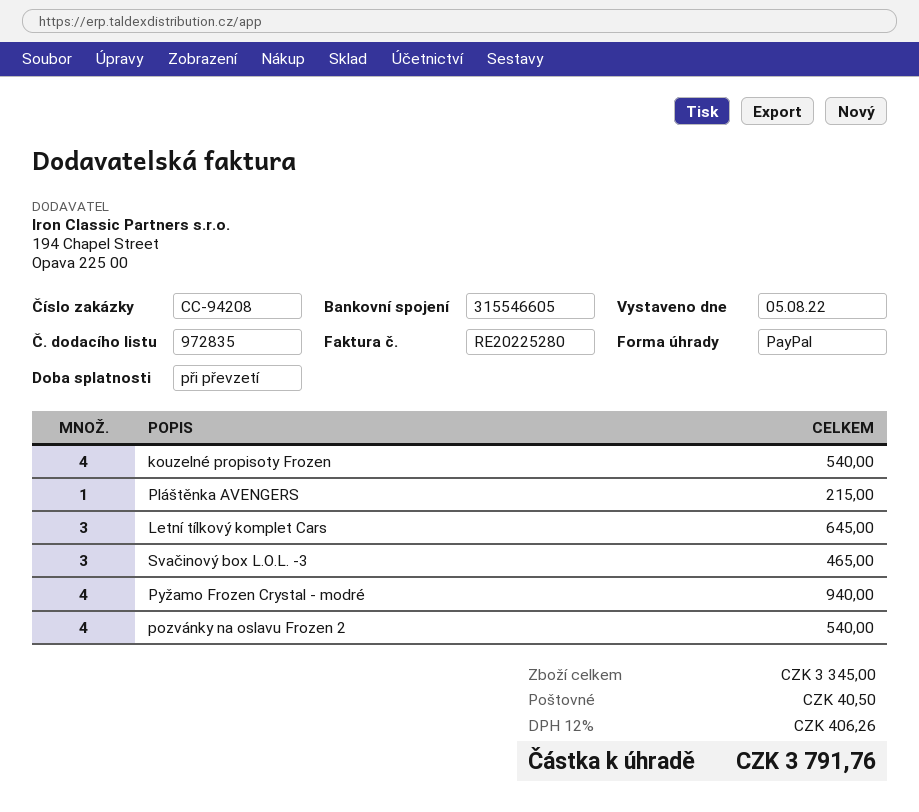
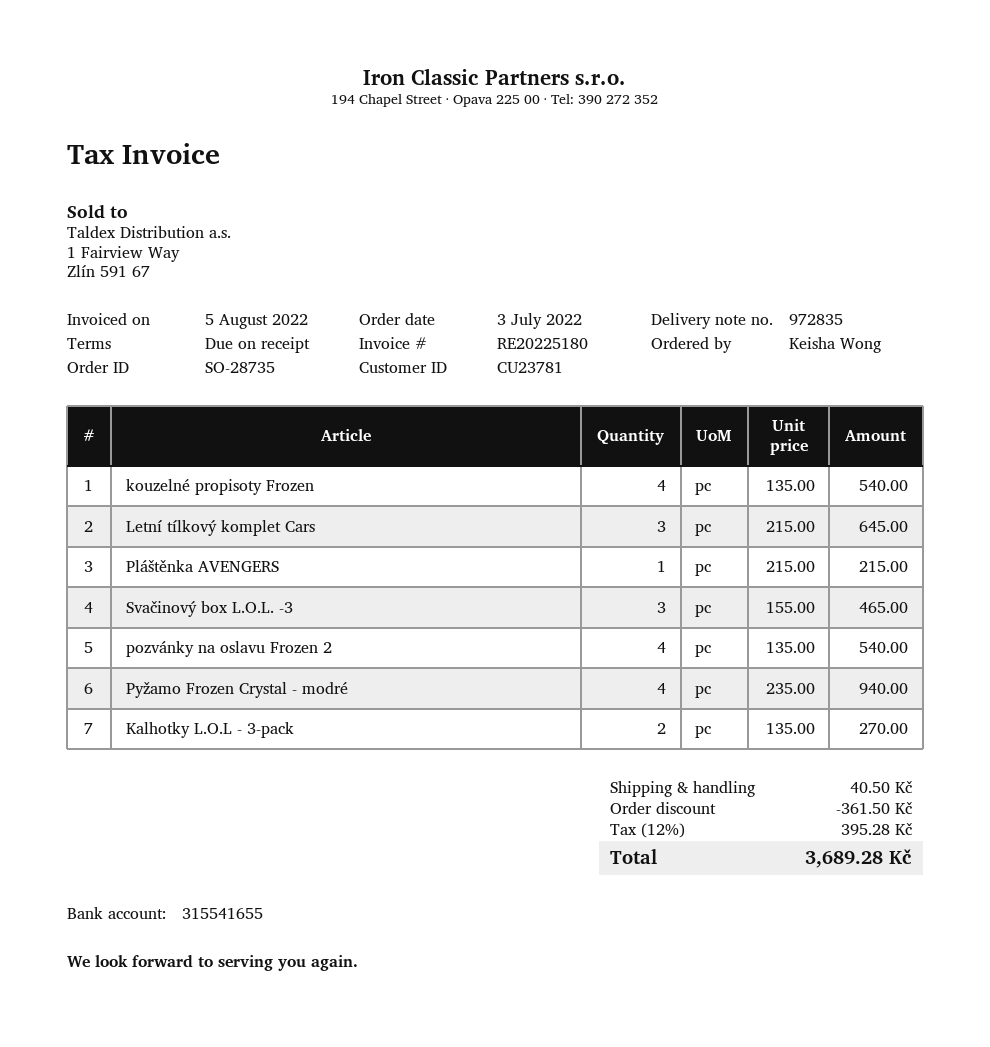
invoice number: RE20225280 -> RE20225180
bank account: 315546605 -> 315541655
Kalhotky L.O.L - 3-pack: none -> 2 for 270.00
discount: none -> 361.50
tax: 12% = 406.26 -> 12% = 395.28
total: 3791.76 -> 3689.28

